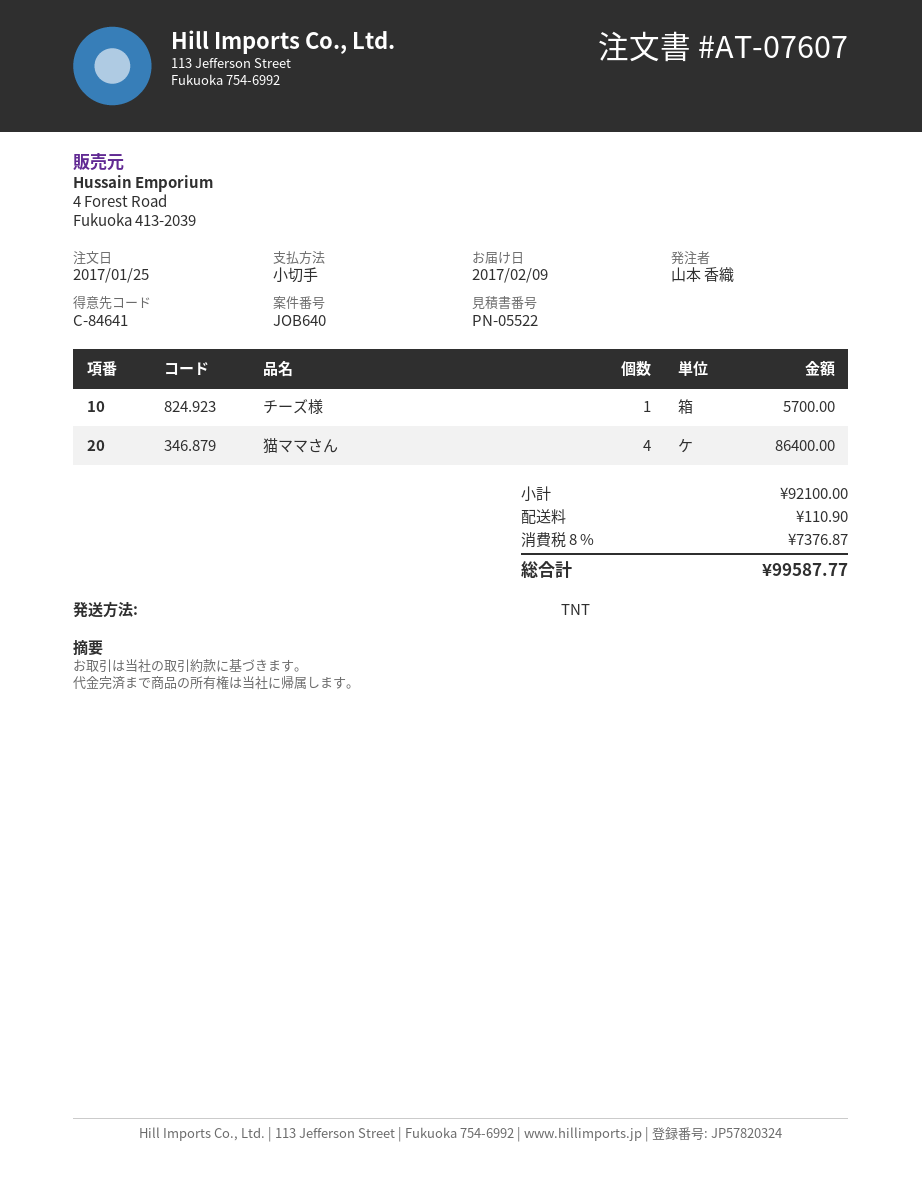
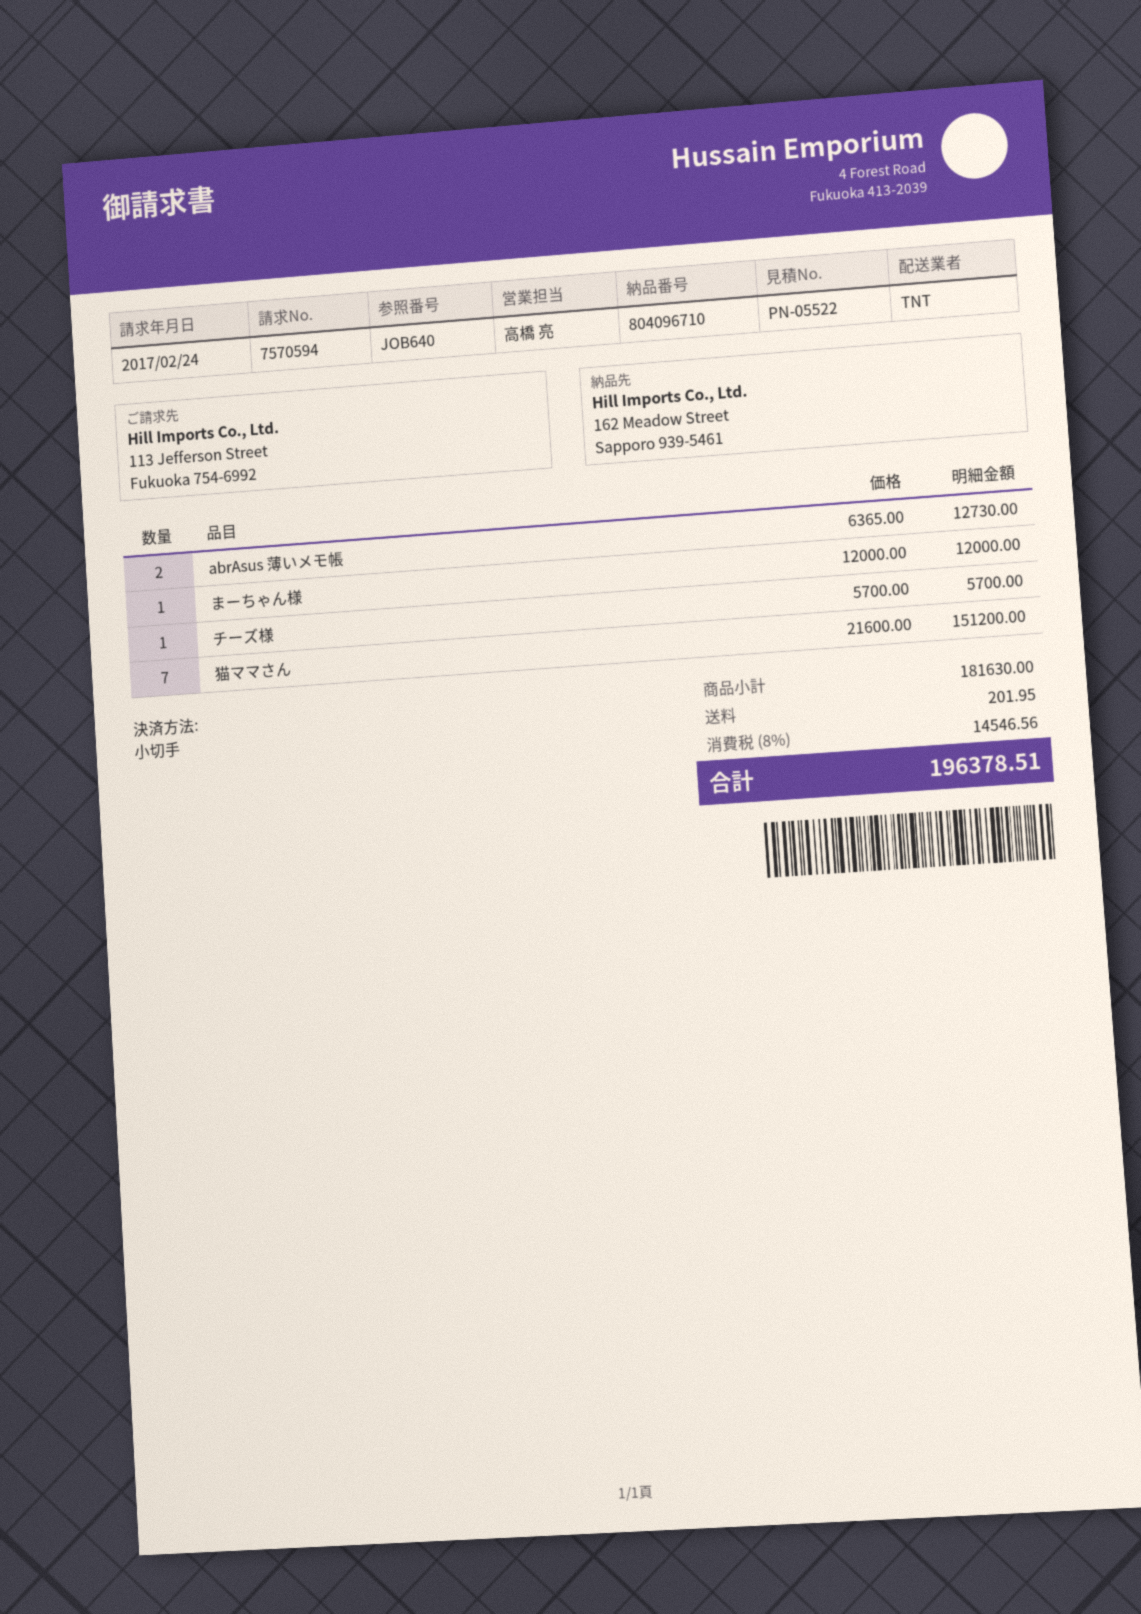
猫ママさん: 4 for 86400.00 -> 7 for 151200.00
abrAsus 薄いメモ帳: none -> 2 for 12730.00
まーちゃん様: none -> 1 for 12000.00
subtotal: 92100.00 -> 181630.00
shipping: 110.90 -> 201.95
tax: 8% = 7376.87 -> 8% = 14546.56
total: 99587.77 -> 196378.51

